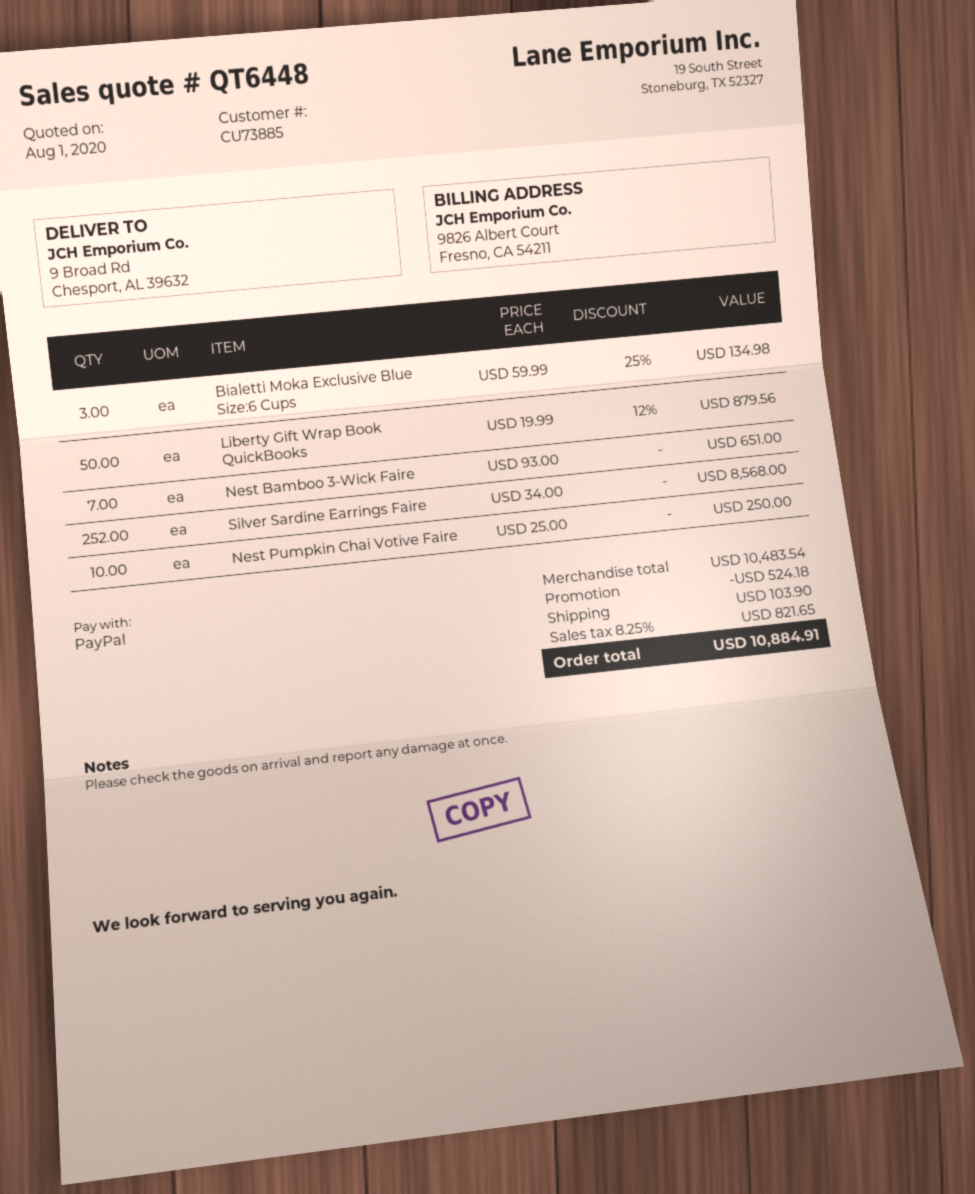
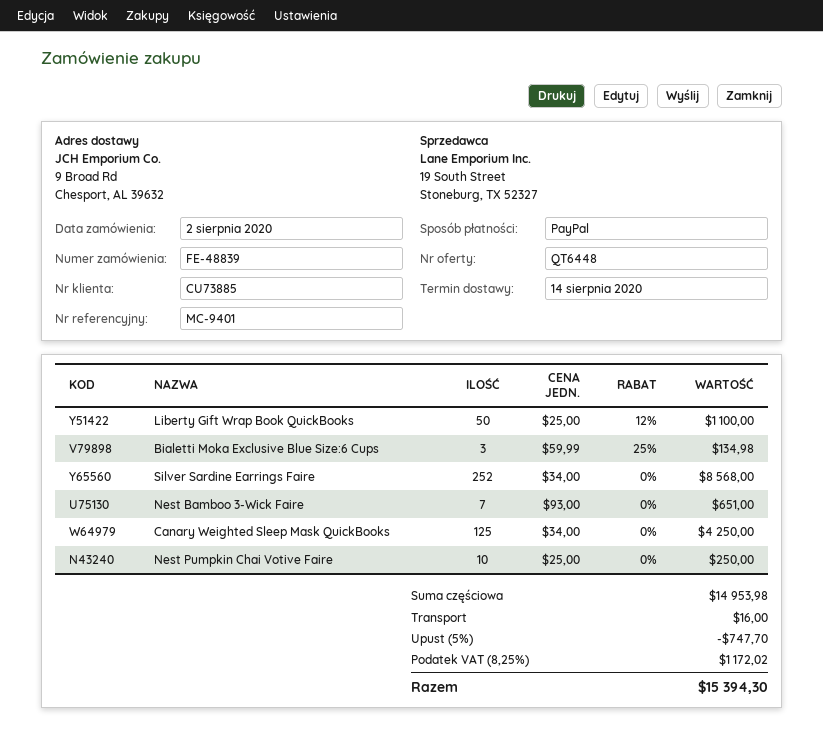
Liberty Gift Wrap Book QuickBooks: 50 x 19.99 - 12% = 879.56 -> 50 x 25.00 - 12% = 1100.00
Canary Weighted Sleep Mask QuickBooks: none -> 125 x 34.00 = 4250.00
subtotal: 10483.54 -> 14953.98
discount: 524.18 -> 747.70
shipping: 103.90 -> 16.00
tax: 8.25% = 821.65 -> 8.25% = 1172.02
total: 10884.91 -> 15394.30

